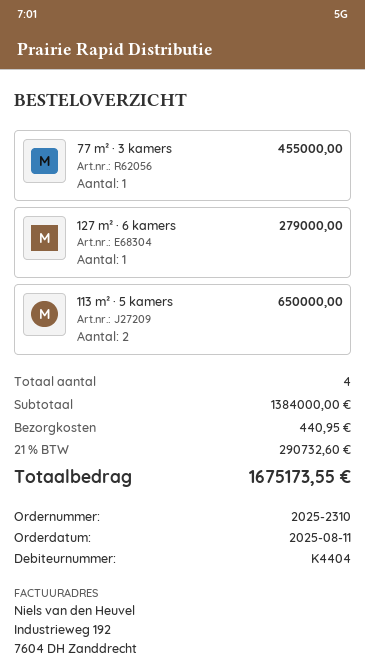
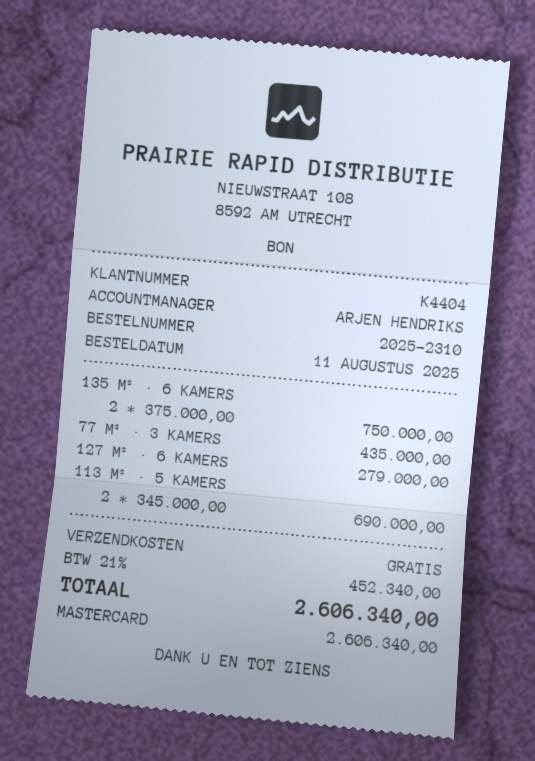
77 m² · 3 kamers: 1 for 455000.00 -> 1 for 435000.00
113 m² · 5 kamers: 2 for 650000.00 -> 2 for 690000.00
135 M² · 6 KAMERS: none -> 2 for 750000.00
shipping: 440.95 -> 0.00
tax: 21% = 290732.60 -> 21% = 452340.00
total: 1675173.55 -> 2606340.00

